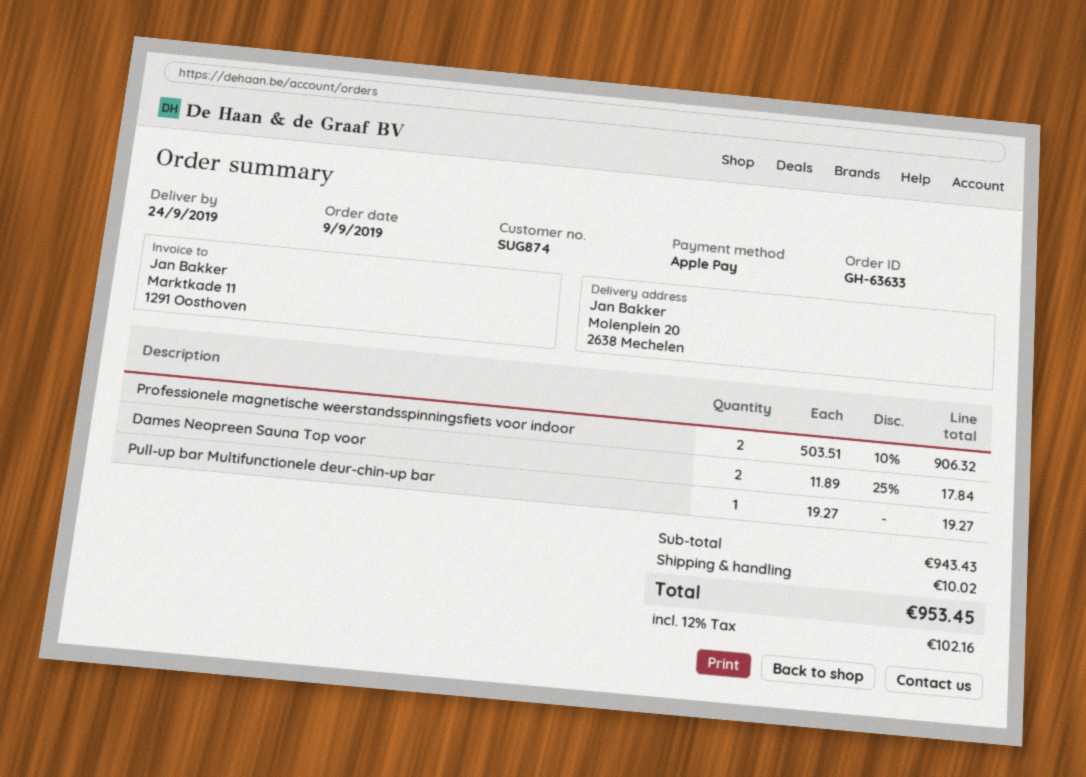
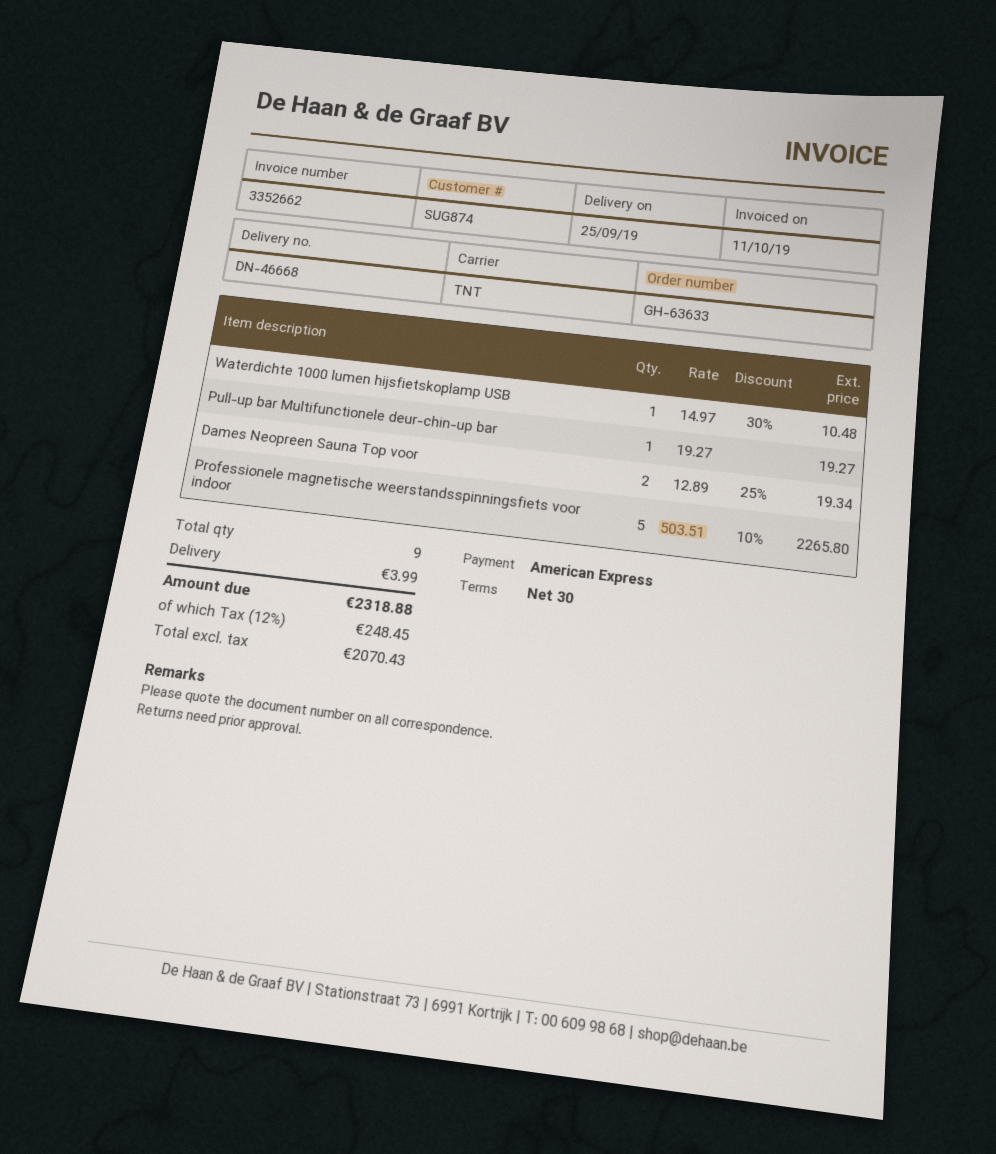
delivery date: 2019-09-24 -> 2019-09-25
payment method: Apple Pay -> American Express
Professionele magnetische weerstandsspinningsfiets voor indoor: 2 x 503.51 - 10% = 906.32 -> 5 x 503.51 - 10% = 2265.80
Dames Neopreen Sauna Top voor: 2 x 11.89 - 25% = 17.84 -> 2 x 12.89 - 25% = 19.34
Waterdichte 1000 lumen hijsfietskoplamp USB: none -> 1 x 14.97 - 30% = 10.48
shipping: 10.02 -> 3.99
tax: 12% = 102.16 -> 12% = 248.45
total: 953.45 -> 2318.88

